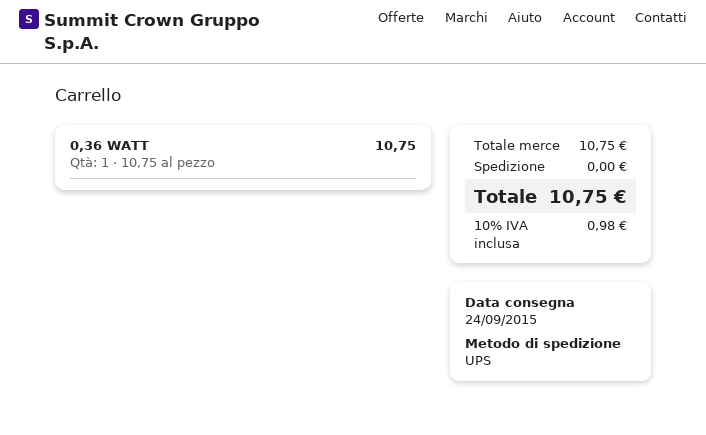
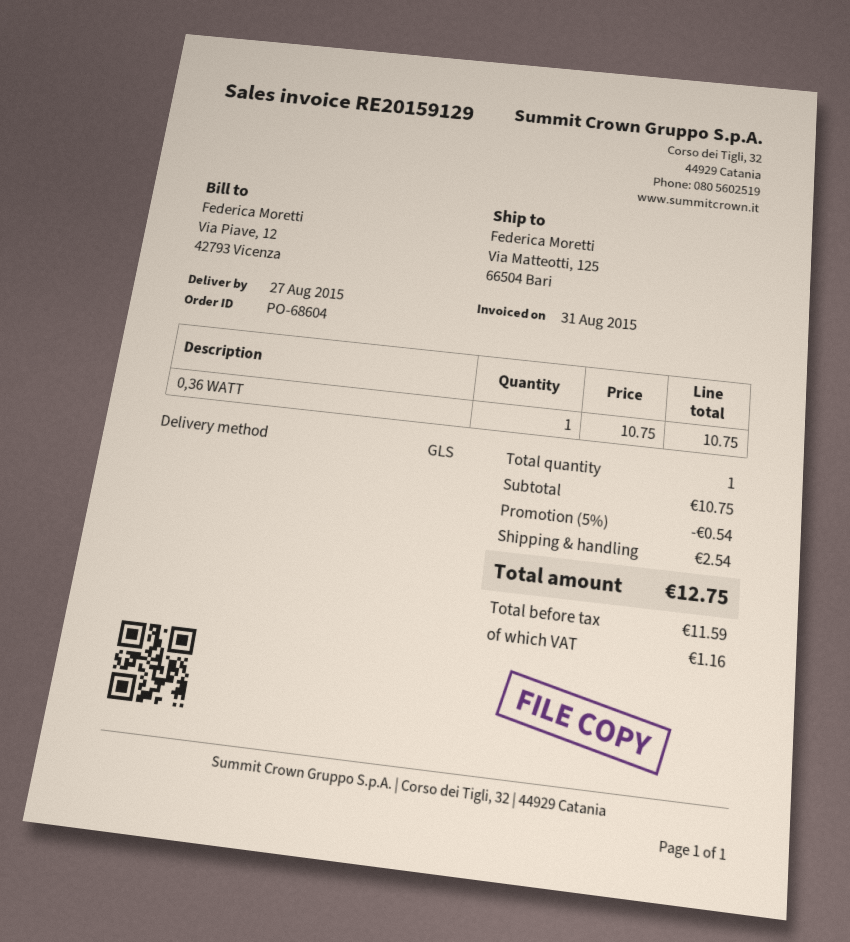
delivery date: 2015-09-24 -> 2015-08-27
shipping method: UPS -> GLS
discount: none -> 5% = 0.54
shipping: 0.00 -> 2.54
tax: 0.98 -> 1.16
total: 10.75 -> 12.75

